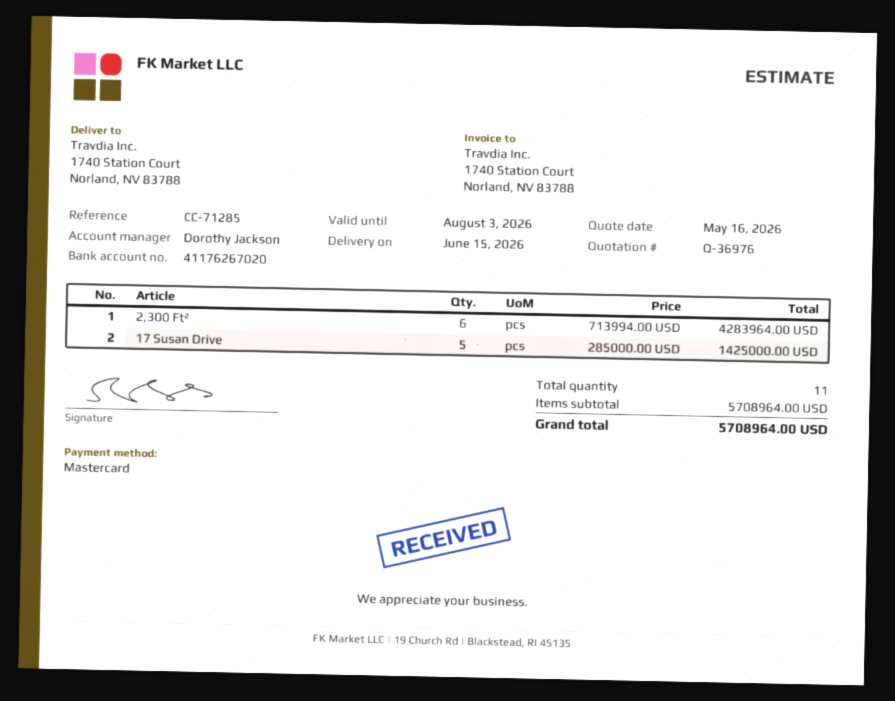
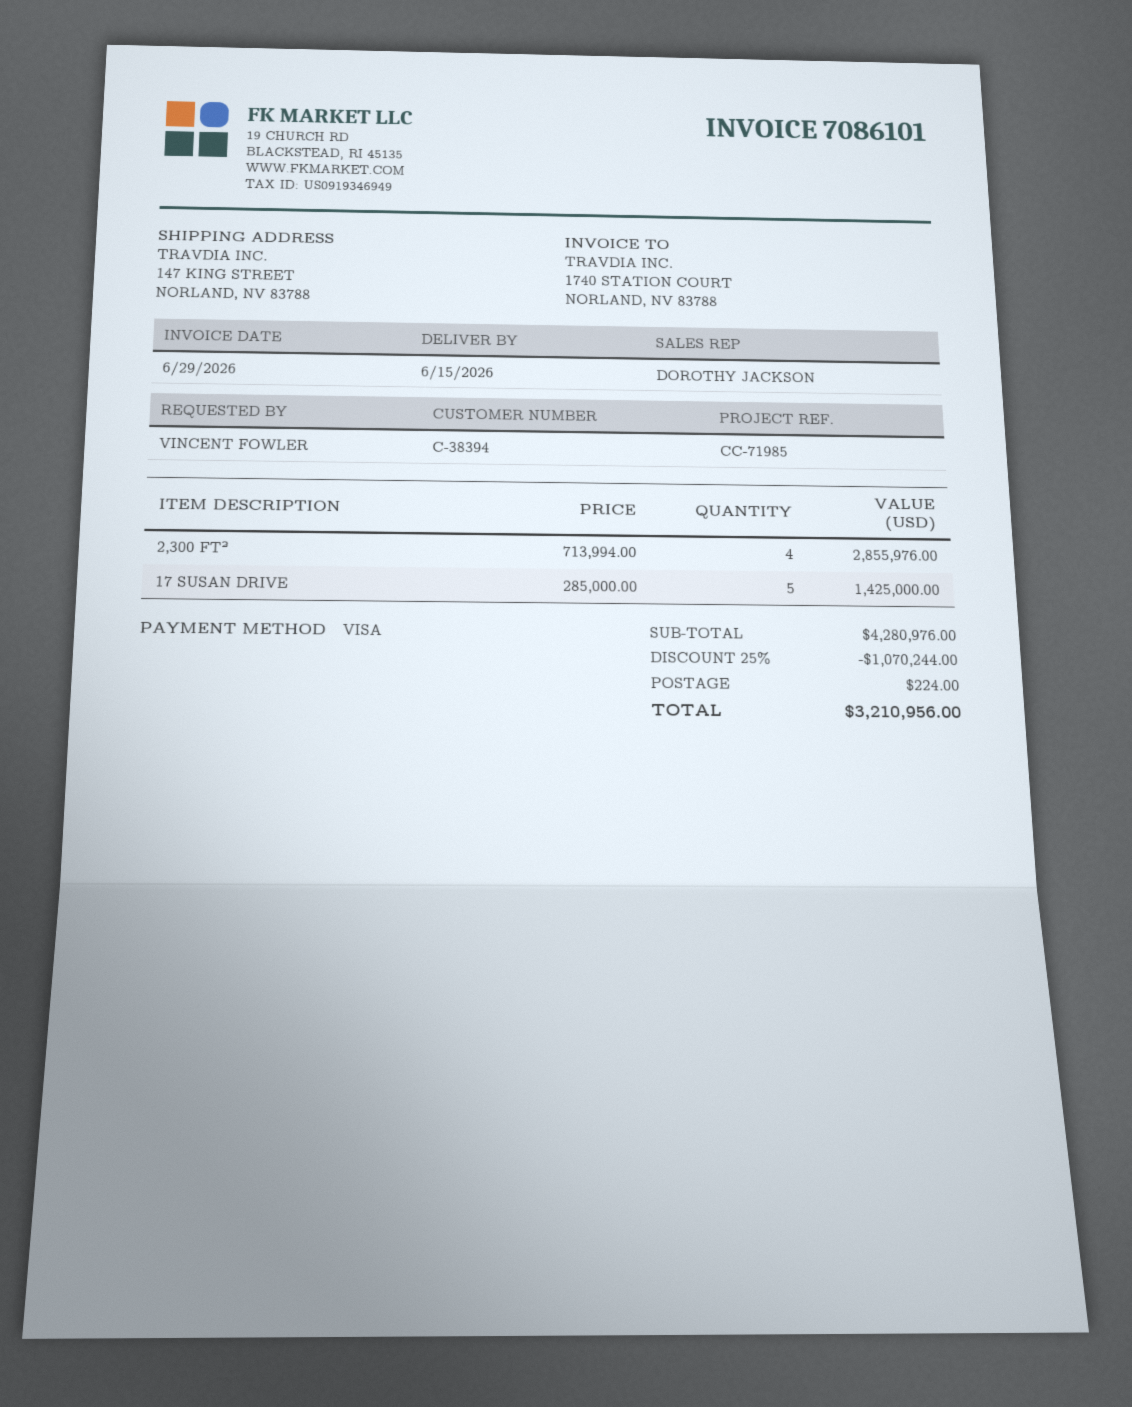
reference: CC-71285 -> CC-71985
payment method: Mastercard -> Visa
ship to: 1740 Station Court, Norland, NV 83788 -> 147 KING STREET, NORLAND, NV 83788
2,300 Ft²: 6 x 713994.00 = 4283964.00 -> 4 x 713994.00 = 2855976.00
subtotal: 5708964.00 -> 4280976.00
discount: none -> 25% = 1070244.00
shipping: none -> 224.00
total: 5708964.00 -> 3210956.00

